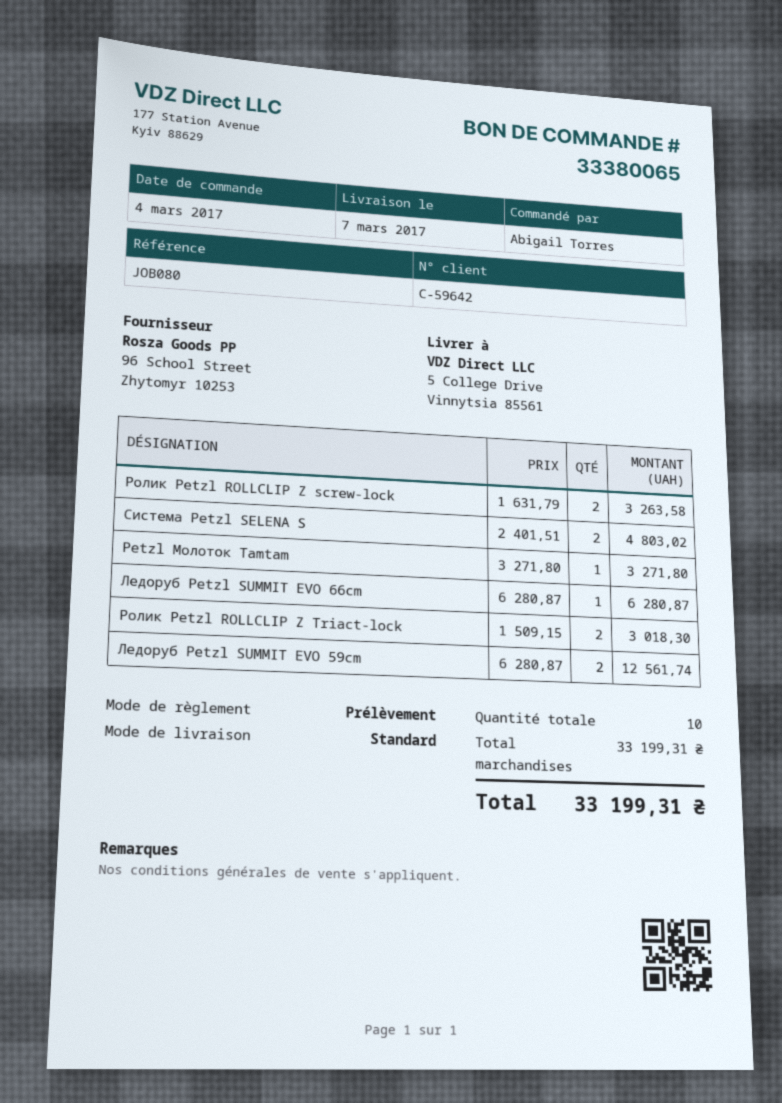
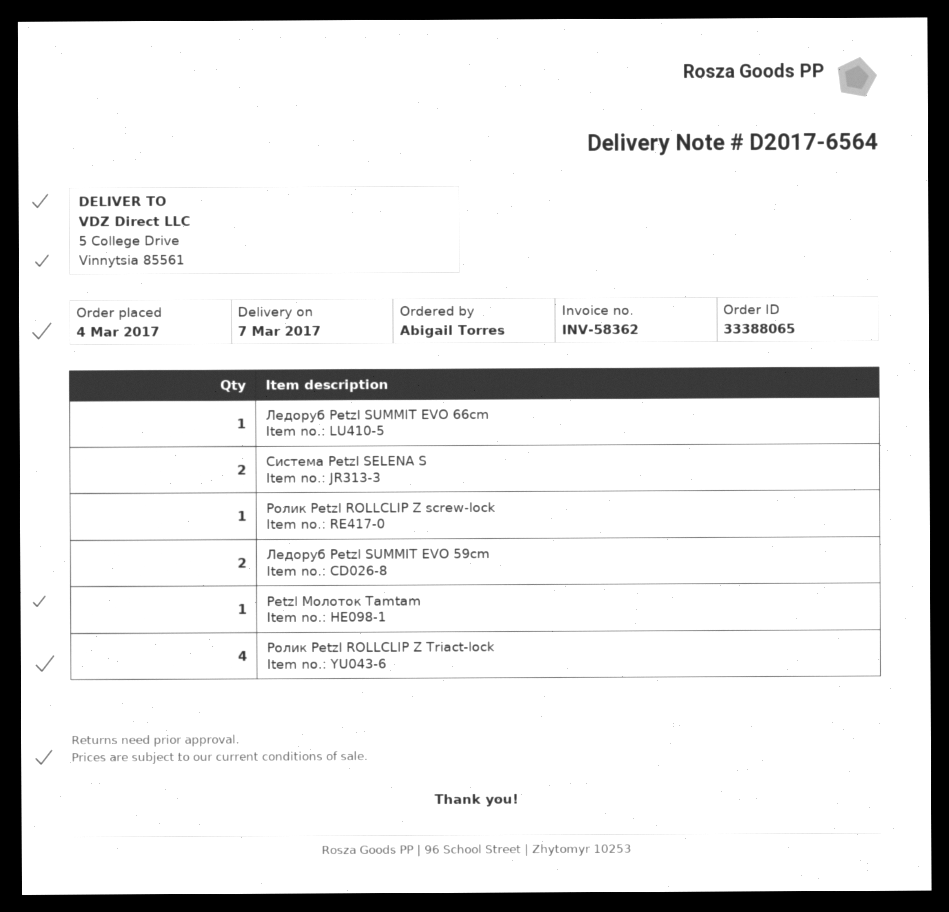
order number: 33380065 -> 33388065
Ролик Petzl ROLLCLIP Z screw-lock: 2 -> 1
Ролик Petzl ROLLCLIP Z Triact-lock: 2 -> 4

